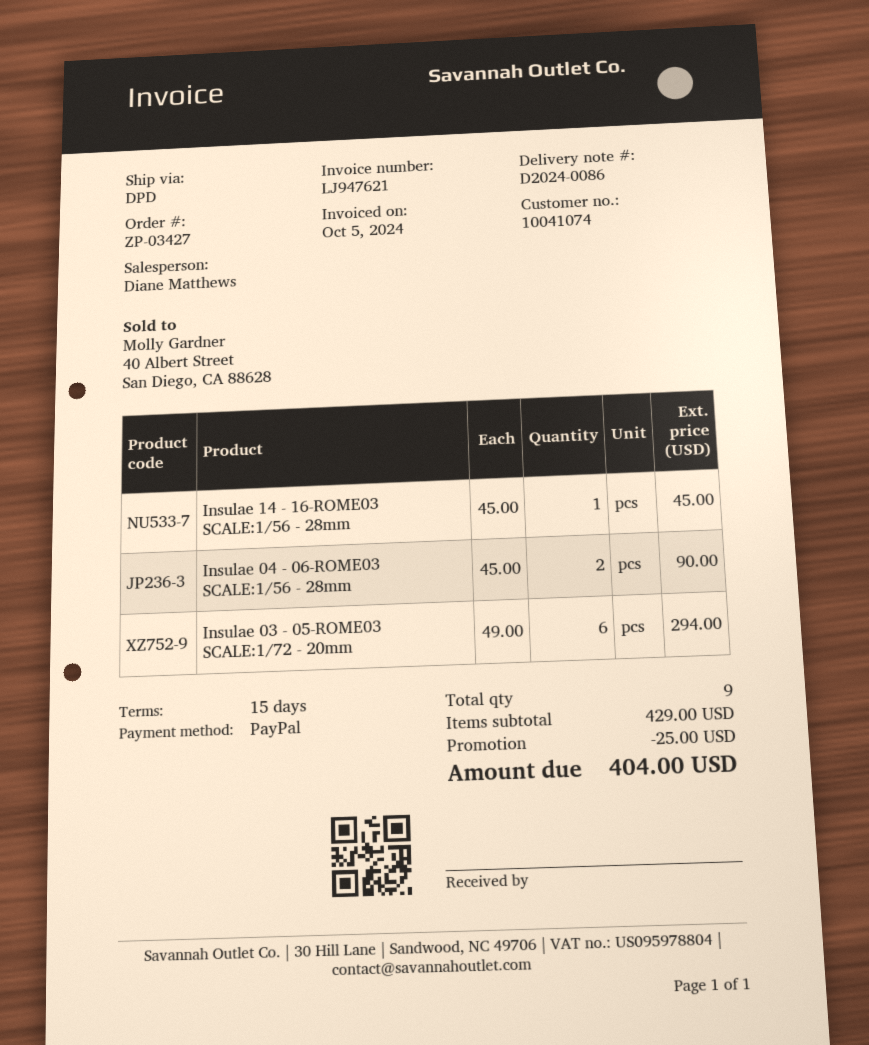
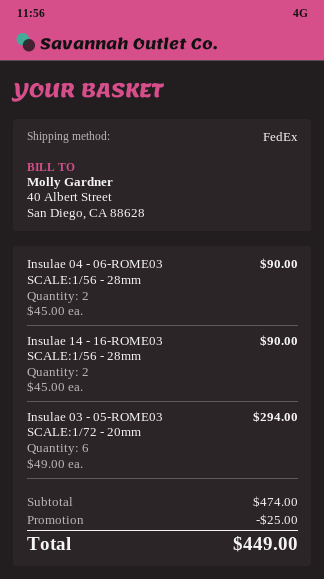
shipping method: DPD -> FedEx
Insulae 14 - 16-ROME03 SCALE:1/56 - 28mm: 1 x 45.00 = 45.00 -> 2 x 45.00 = 90.00
subtotal: 429.00 -> 474.00
total: 404.00 -> 449.00

